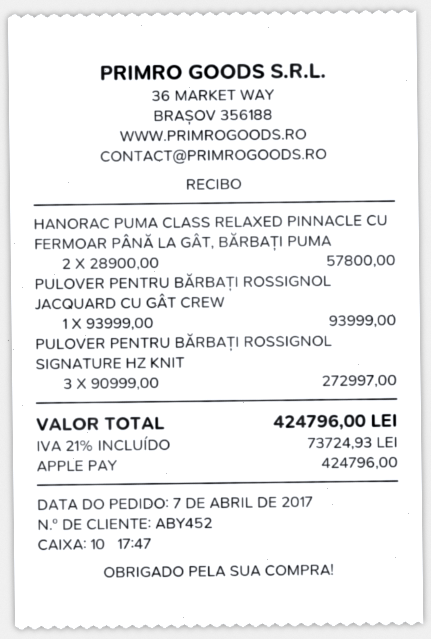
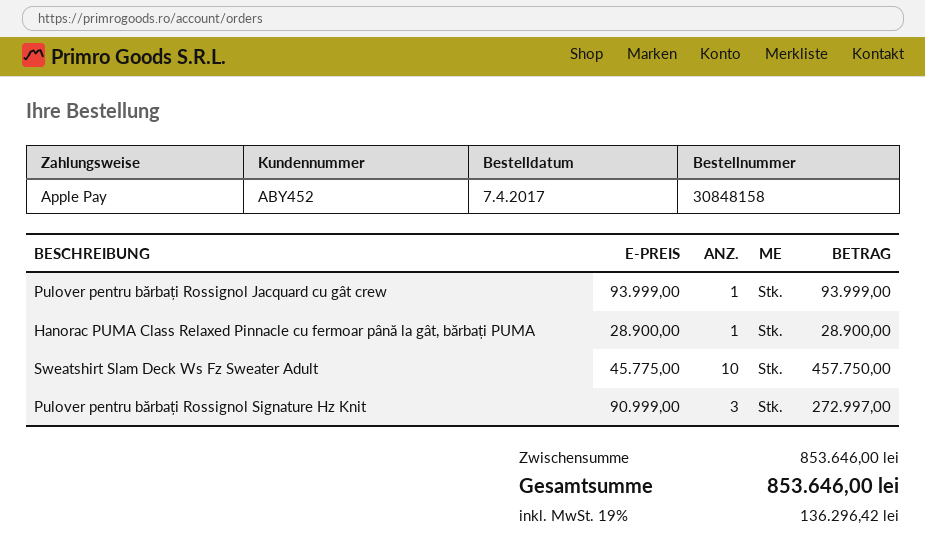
HANORAC PUMA CLASS RELAXED PINNACLE CU FERMOAR PÂNĂ LA GÂT, BĂRBAȚI PUMA: 2 x 28900.00 = 57800.00 -> 1 x 28900.00 = 28900.00
Sweatshirt Slam Deck Ws Fz Sweater Adult: none -> 10 x 45775.00 = 457750.00
tax: 21% = 73724.93 -> 19% = 136296.42
total: 424796.00 -> 853646.00

